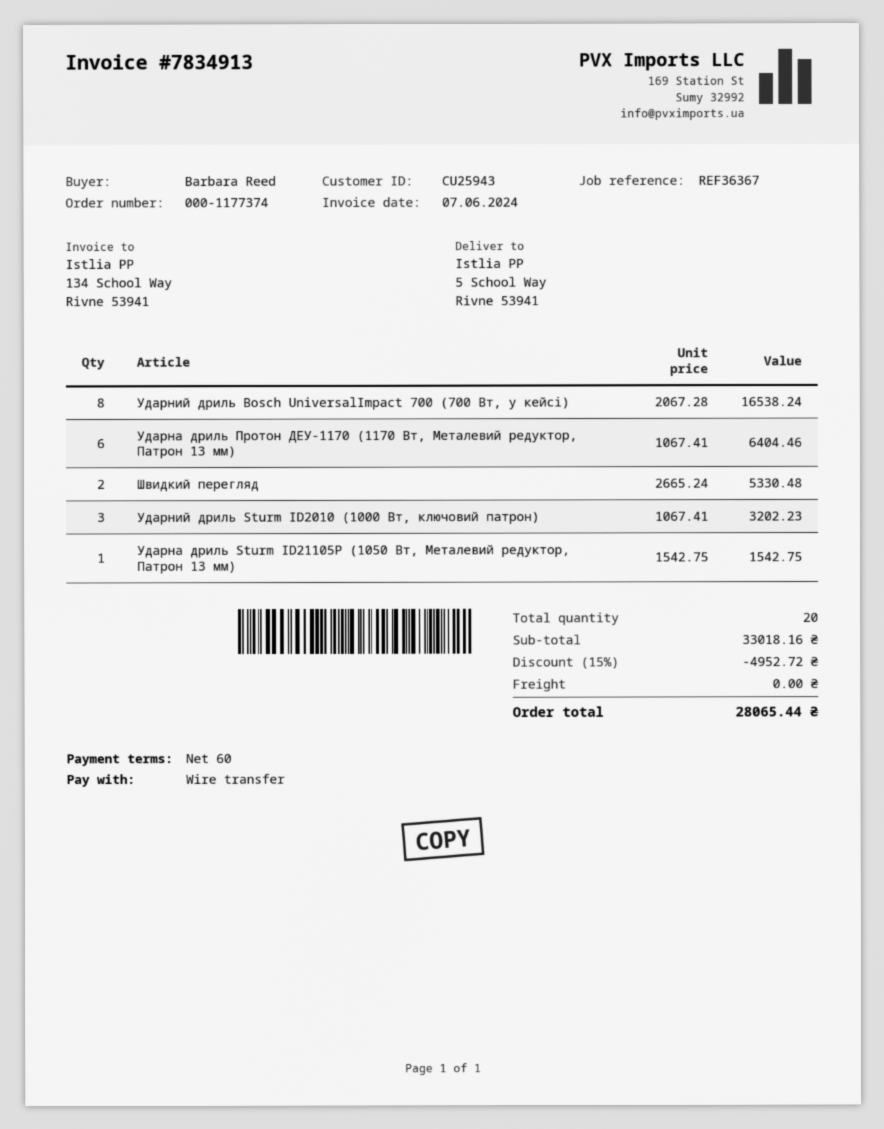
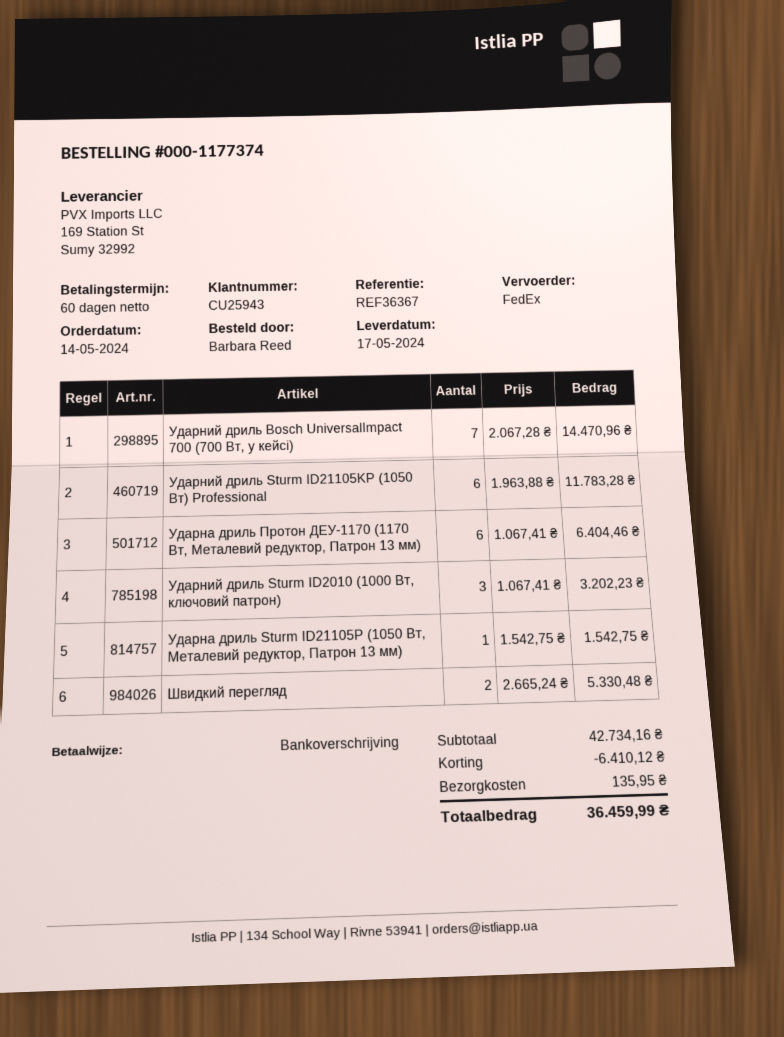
Ударний дриль Bosch UniversalImpact 700 (700 Вт, у кейсі): 8 x 2067.28 = 16538.24 -> 7 x 2067.28 = 14470.96
Ударний дриль Sturm ID21105KP (1050 Вт) Professional: none -> 6 x 1963.88 = 11783.28
subtotal: 33018.16 -> 42734.16
discount: 4952.72 -> 6410.12
shipping: 0.00 -> 135.95
total: 28065.44 -> 36459.99

